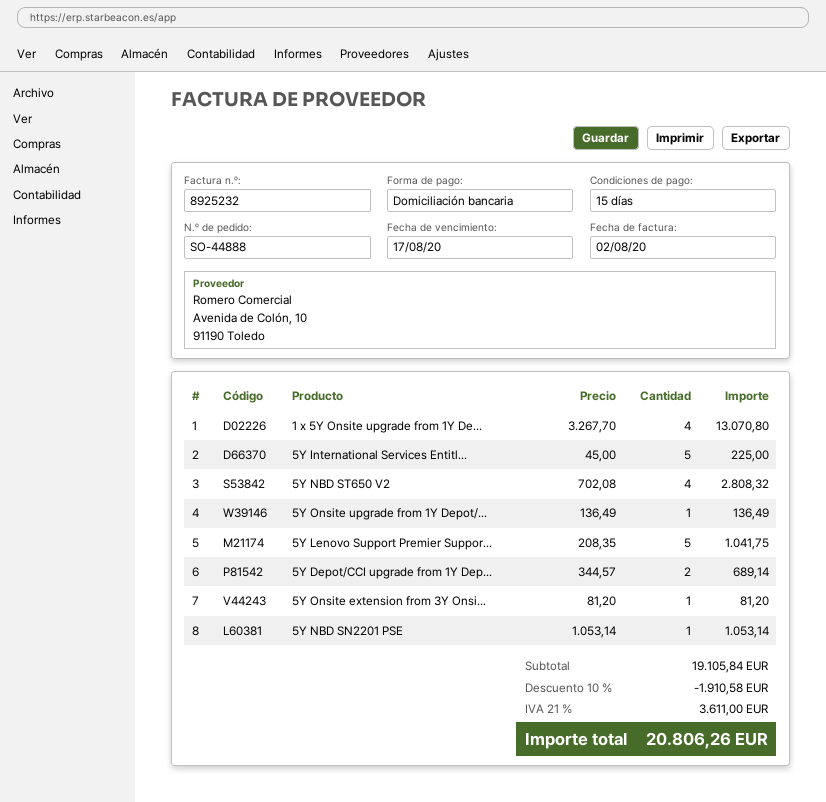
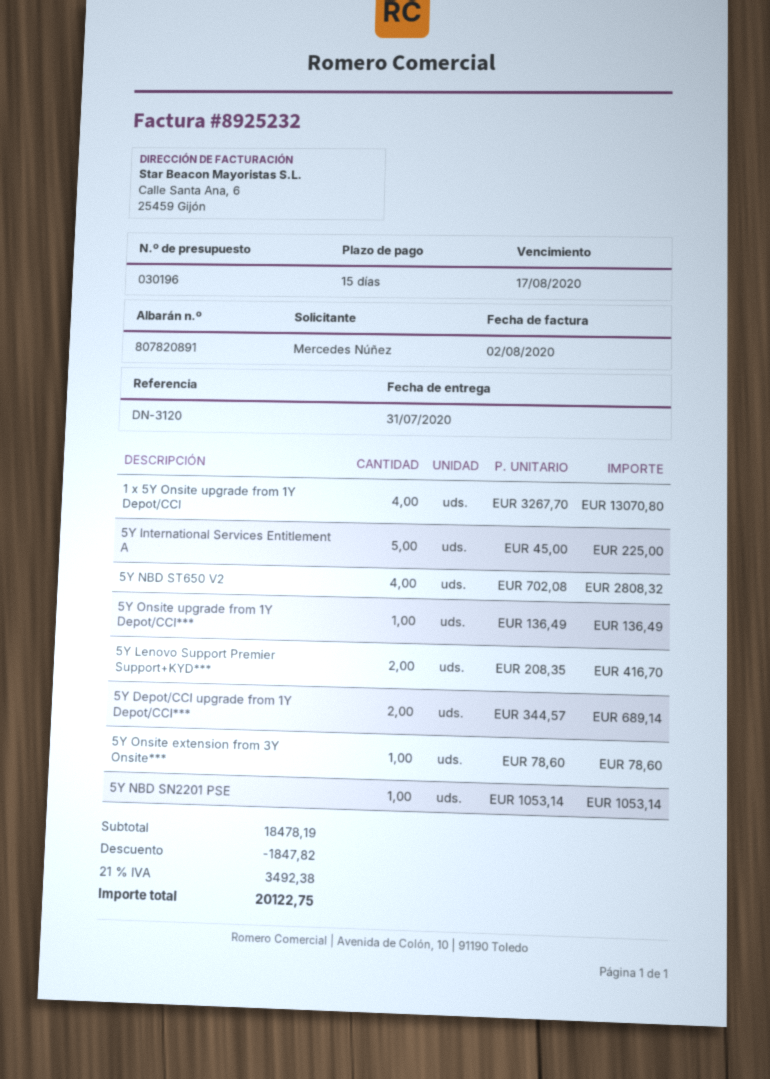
5Y Lenovo Support Premier Suppor...: 5 x 208.35 = 1041.75 -> 2 x 208.35 = 416.70
5Y Onsite extension from 3Y Onsi...: 1 x 81.20 = 81.20 -> 1 x 78.60 = 78.60
subtotal: 19105.84 -> 18478.19
discount: 1910.58 -> 1847.82
tax: 21% = 3611.00 -> 21% = 3492.38
total: 20806.26 -> 20122.75

